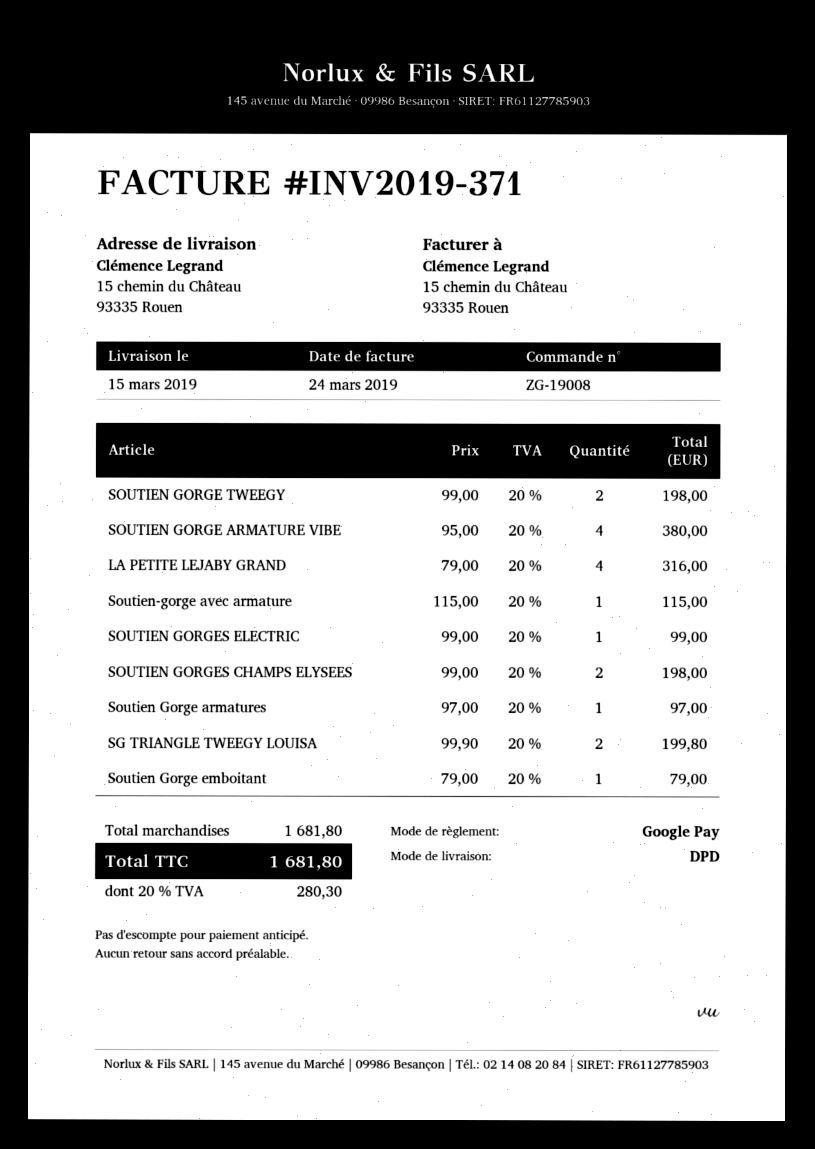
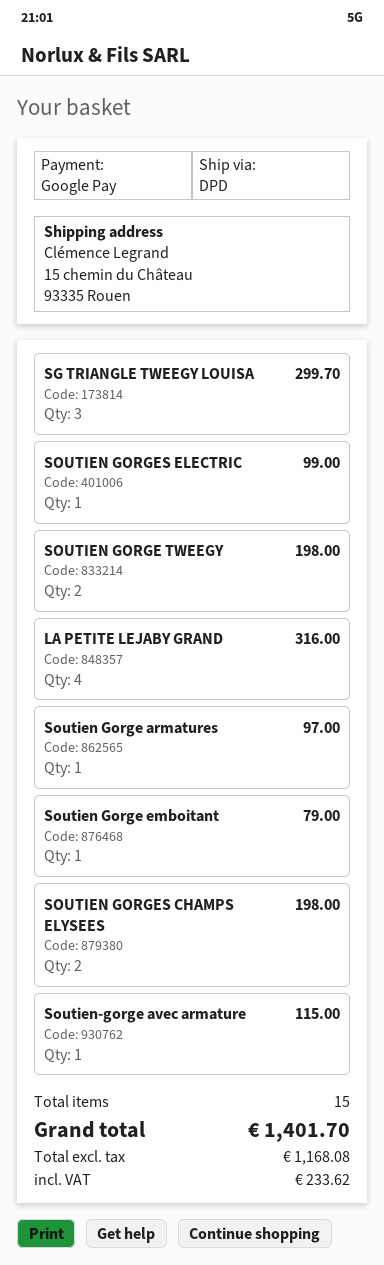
SOUTIEN GORGE ARMATURE VIBE: 4 for 380.00 -> none
SG TRIANGLE TWEEGY LOUISA: 2 for 199.80 -> 3 for 299.70
tax: 280.30 -> 233.62
total: 1681.80 -> 1401.70

